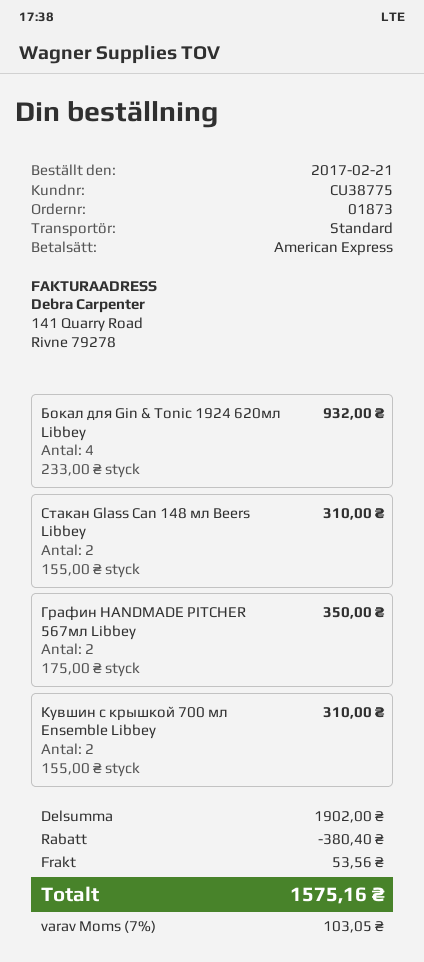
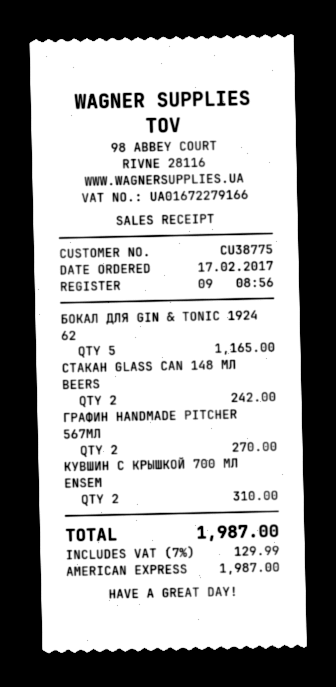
order date: 2017-02-21 -> 2017-02-17
Бокал для Gin & Tonic 1924 620мл Libbey: 4 for 932.00 -> 5 for 1165.00
Стакан Glass Can 148 мл Beers Libbey: 2 for 310.00 -> 2 for 242.00
Графин HANDMADE PITCHER 567мл Libbey: 2 for 350.00 -> 2 for 270.00
discount: 380.40 -> none
shipping: 53.56 -> none
tax: 7% = 103.05 -> 7% = 129.99
total: 1575.16 -> 1987.00

